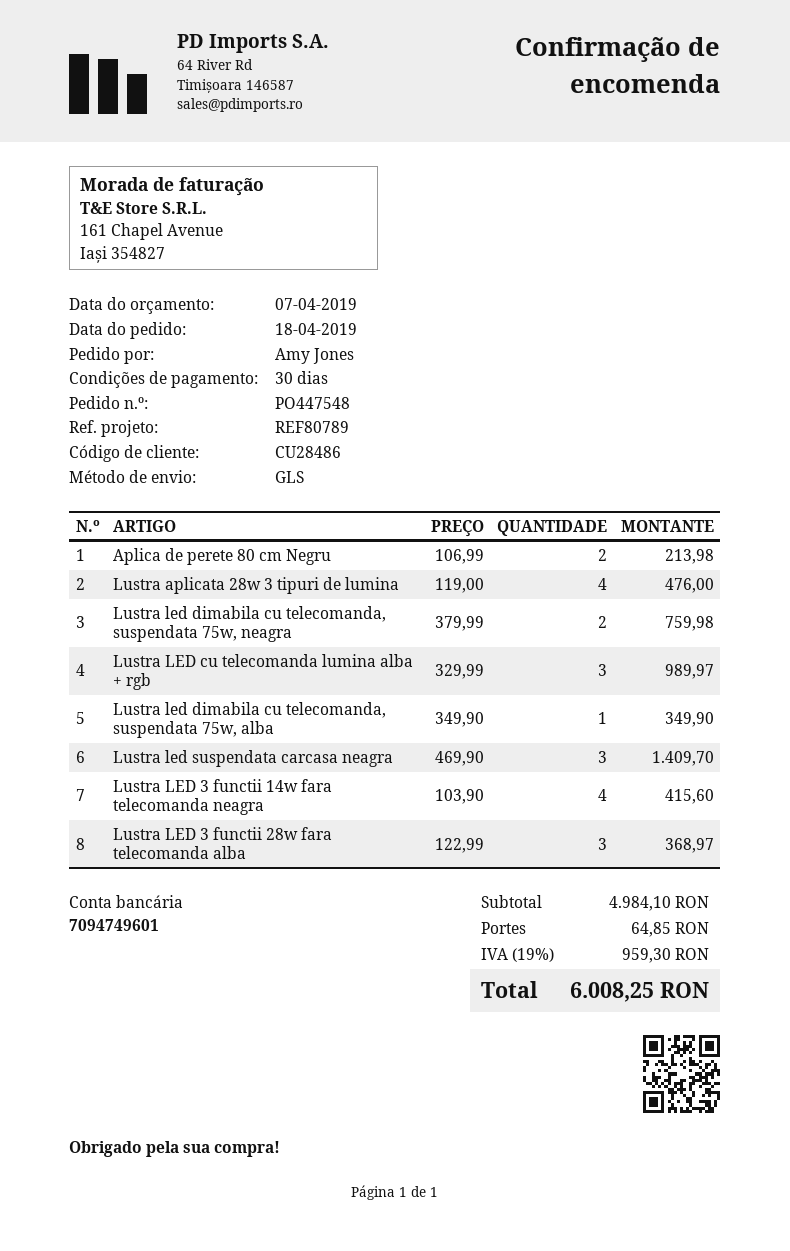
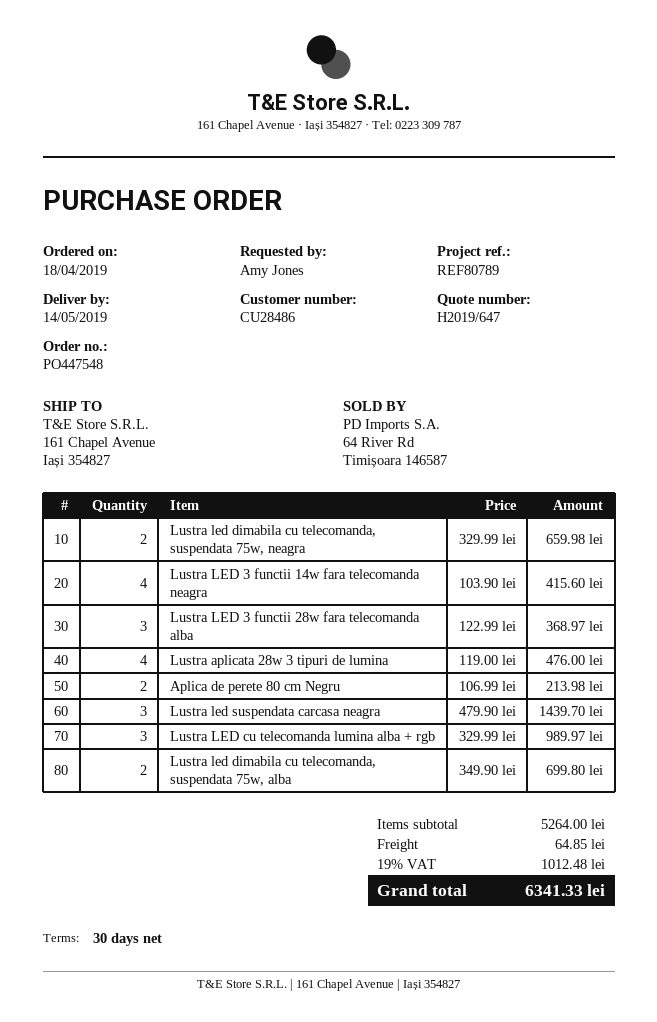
Lustra led dimabila cu telecomanda, suspendata 75w, neagra: 2 x 379.99 = 759.98 -> 2 x 329.99 = 659.98
Lustra led dimabila cu telecomanda, suspendata 75w, alba: 1 x 349.90 = 349.90 -> 2 x 349.90 = 699.80
Lustra led suspendata carcasa neagra: 3 x 469.90 = 1409.70 -> 3 x 479.90 = 1439.70
subtotal: 4984.10 -> 5264.00
tax: 19% = 959.30 -> 19% = 1012.48
total: 6008.25 -> 6341.33

